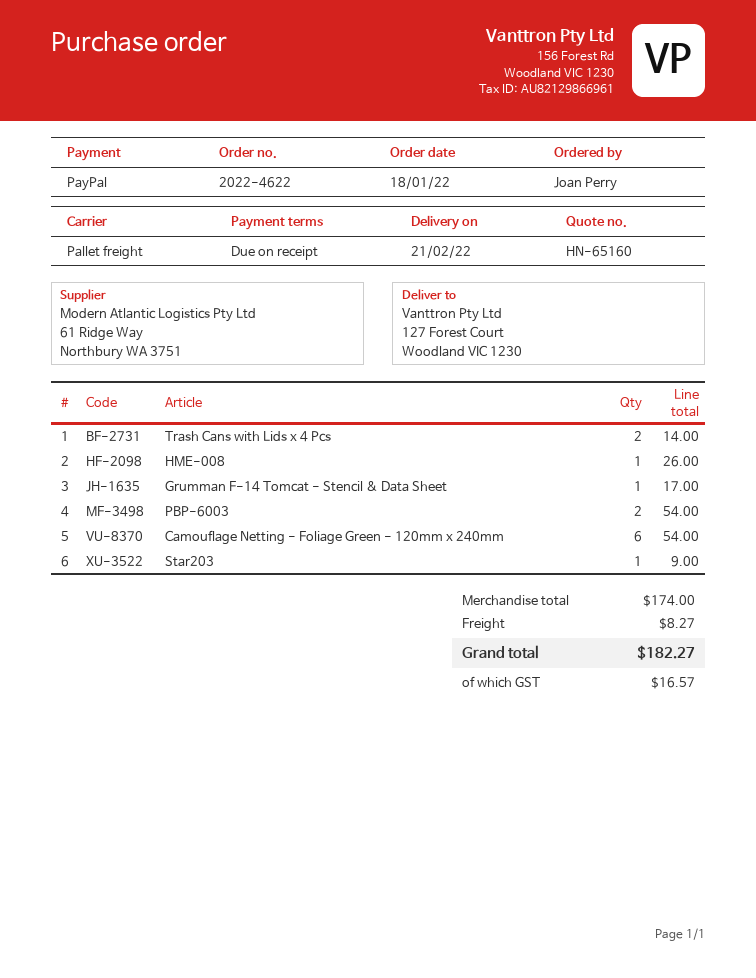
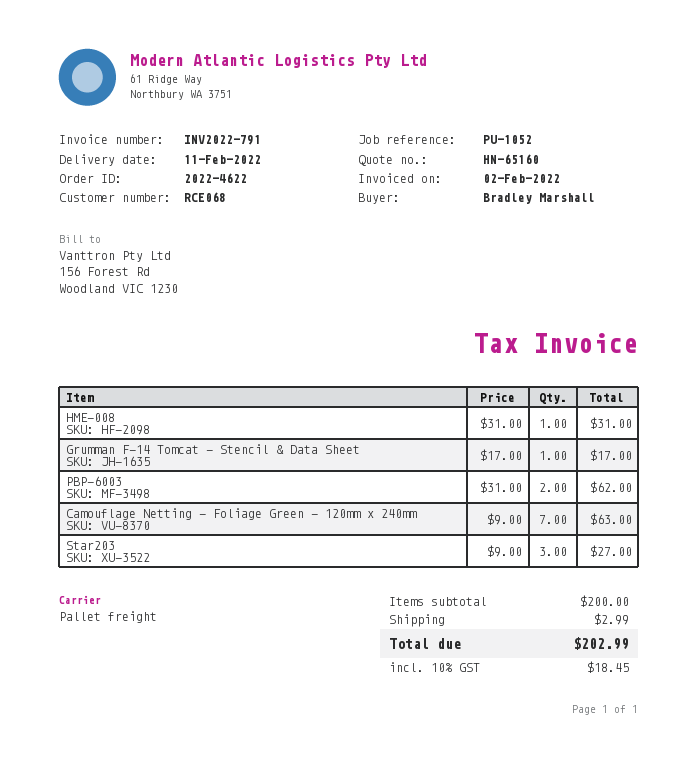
delivery date: 2022-02-21 -> 2022-02-11
ordered by: Joan Perry -> Bradley Marshall
Trash Cans with Lids x 4 Pcs: 2 for 14.00 -> none
HME-008: 1 for 26.00 -> 1 for 31.00
PBP-6003: 2 for 54.00 -> 2 for 62.00
Camouflage Netting - Foliage Green - 120mm x 240mm: 6 for 54.00 -> 7 for 63.00
Star203: 1 for 9.00 -> 3 for 27.00
subtotal: 174.00 -> 200.00
shipping: 8.27 -> 2.99
tax: 16.57 -> 18.45
total: 182.27 -> 202.99

